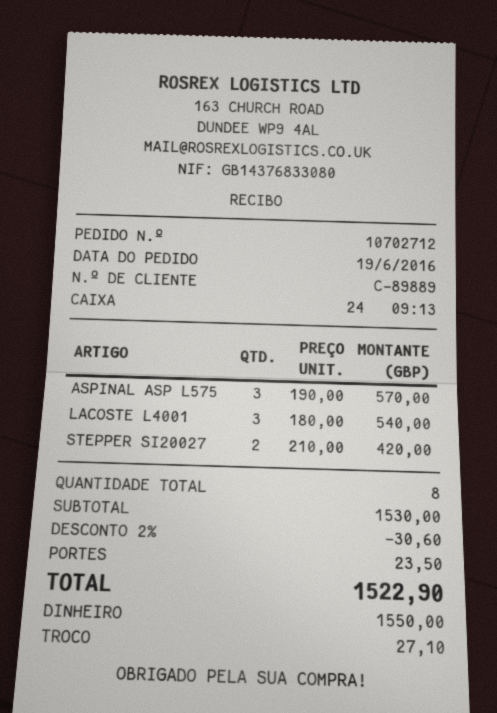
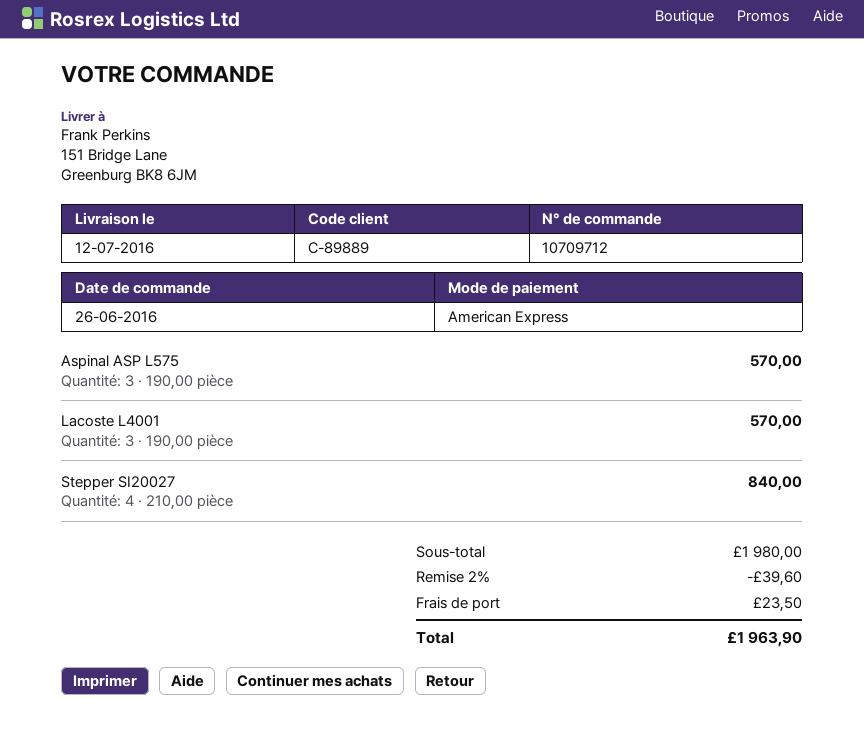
order number: 10702712 -> 10709712
order date: 2016-06-19 -> 2016-06-26
payment method: cash -> American Express
LACOSTE L4001: 3 x 180.00 = 540.00 -> 3 x 190.00 = 570.00
STEPPER SI20027: 2 x 210.00 = 420.00 -> 4 x 210.00 = 840.00
subtotal: 1530.00 -> 1980.00
discount: 2% = 30.60 -> 2% = 39.60
total: 1522.90 -> 1963.90

